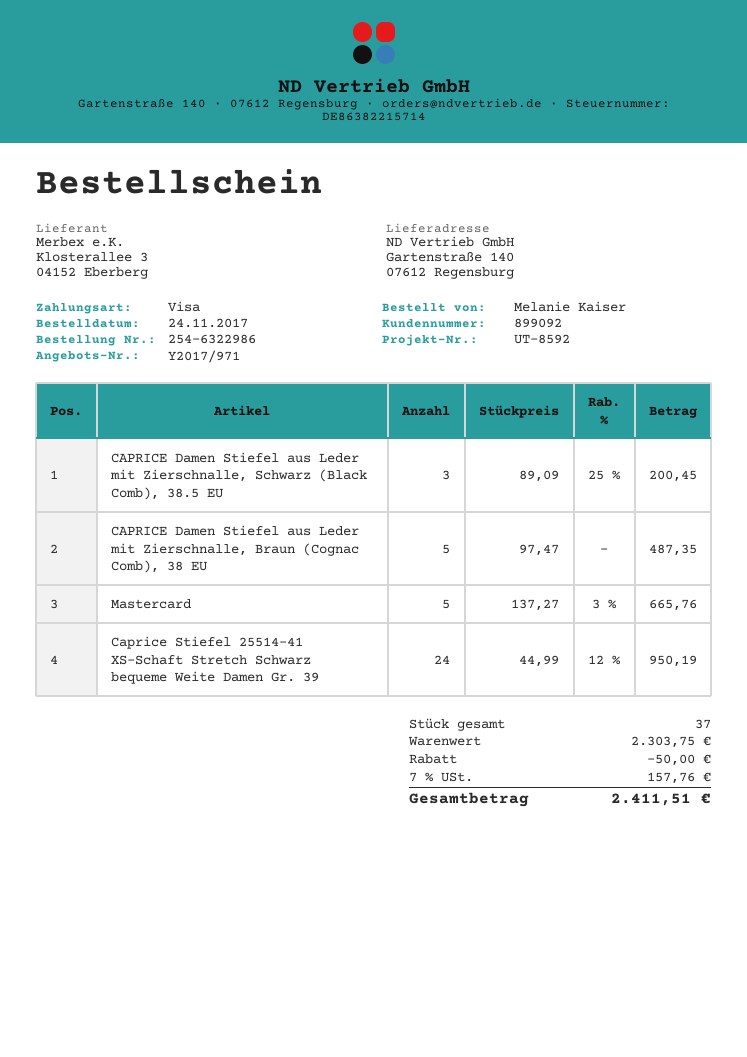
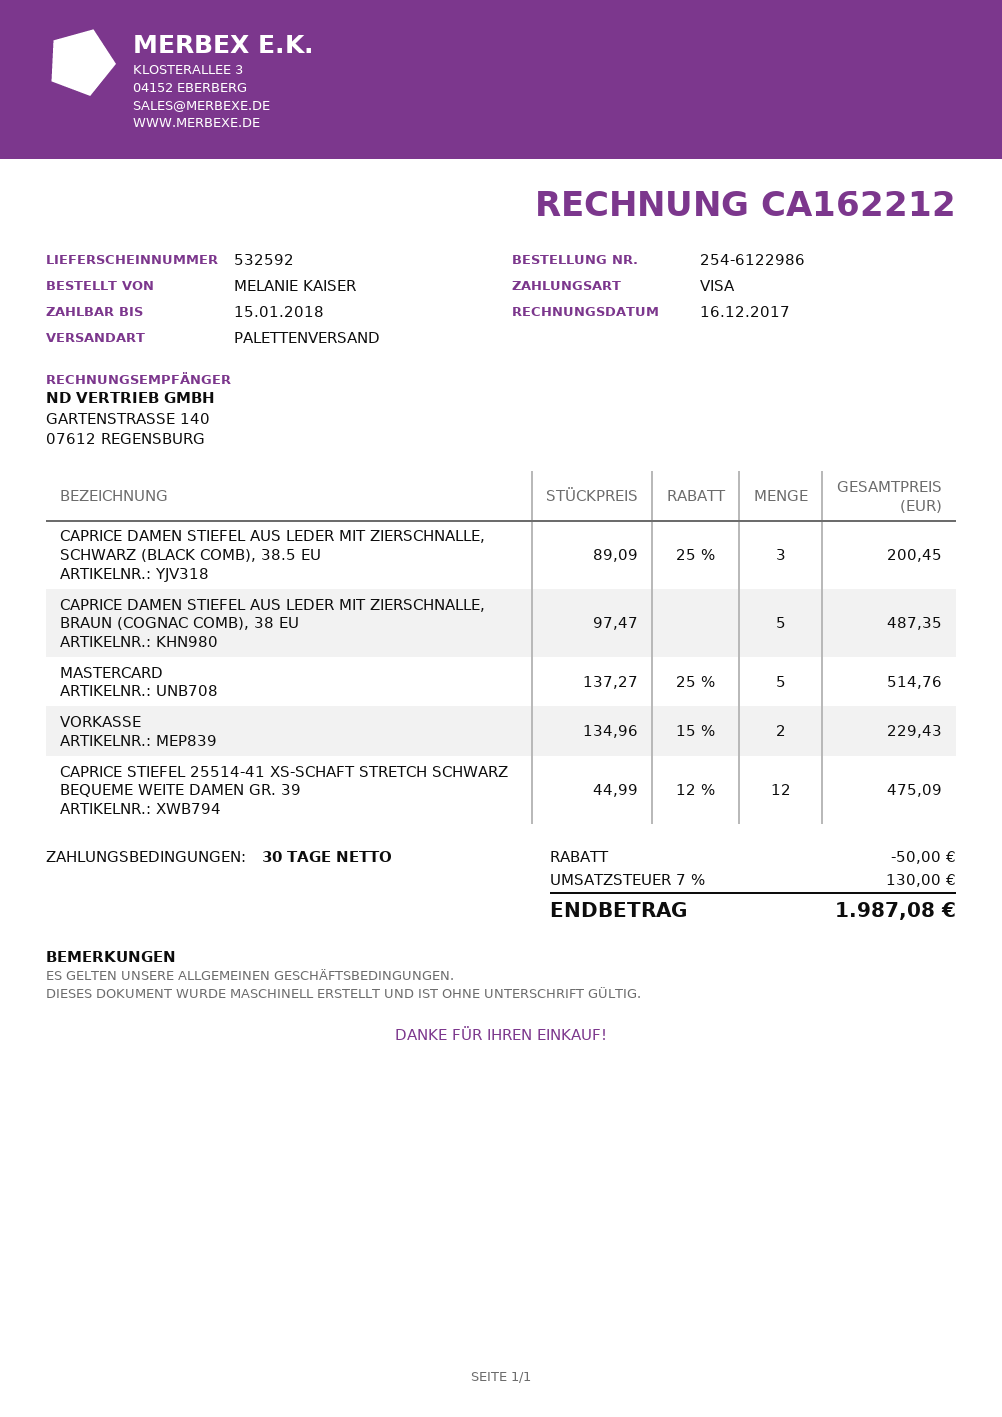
order number: 254-6322986 -> 254-6122986
Mastercard: 5 x 137.27 - 3% = 665.76 -> 5 x 137.27 - 25% = 514.76
Caprice Stiefel 25514-41 XS-Schaft Stretch Schwarz bequeme Weite Damen Gr. 39: 24 x 44.99 - 12% = 950.19 -> 12 x 44.99 - 12% = 475.09
VORKASSE: none -> 2 x 134.96 - 15% = 229.43
tax: 7% = 157.76 -> 7% = 130.00
total: 2411.51 -> 1987.08

